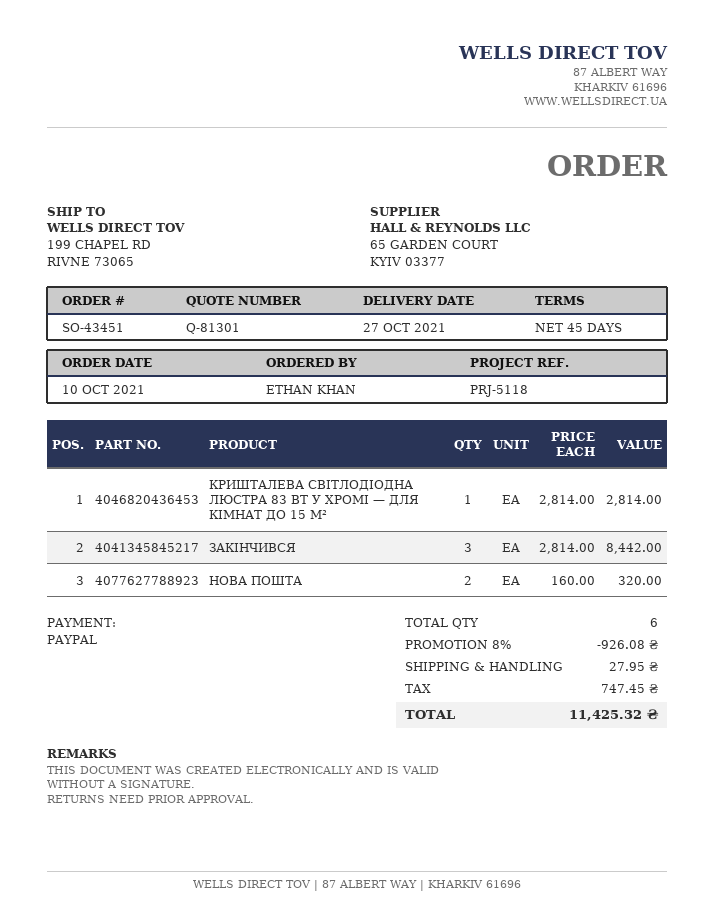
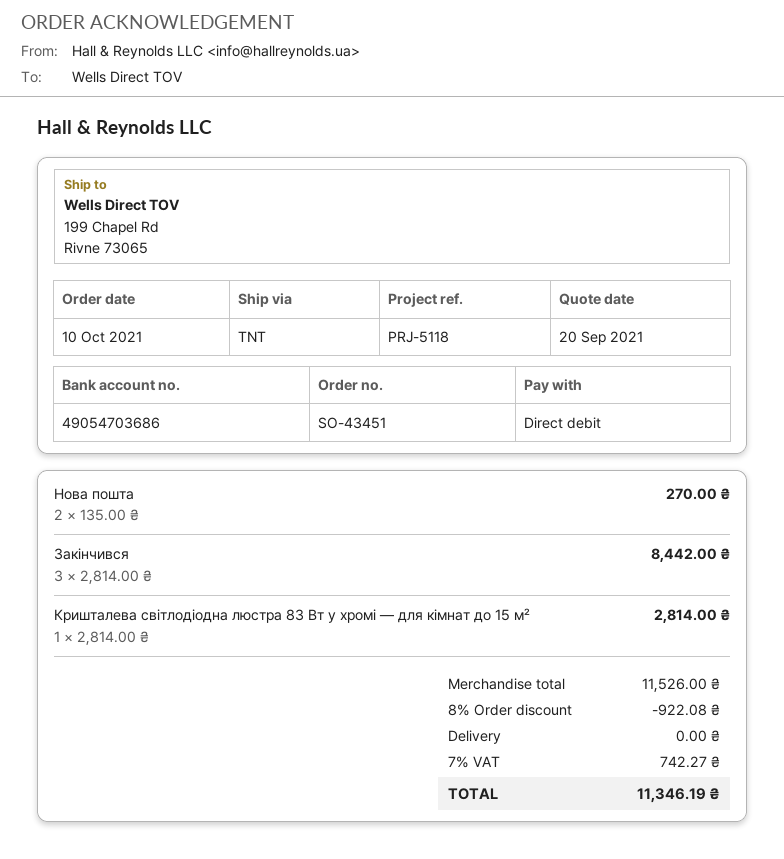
payment method: PayPal -> direct debit
НОВА ПОШТА: 2 x 160.00 = 320.00 -> 2 x 135.00 = 270.00
discount: 8% = 926.08 -> 8% = 922.08
shipping: 27.95 -> 0.00
tax: 747.45 -> 742.27
total: 11425.32 -> 11346.19

